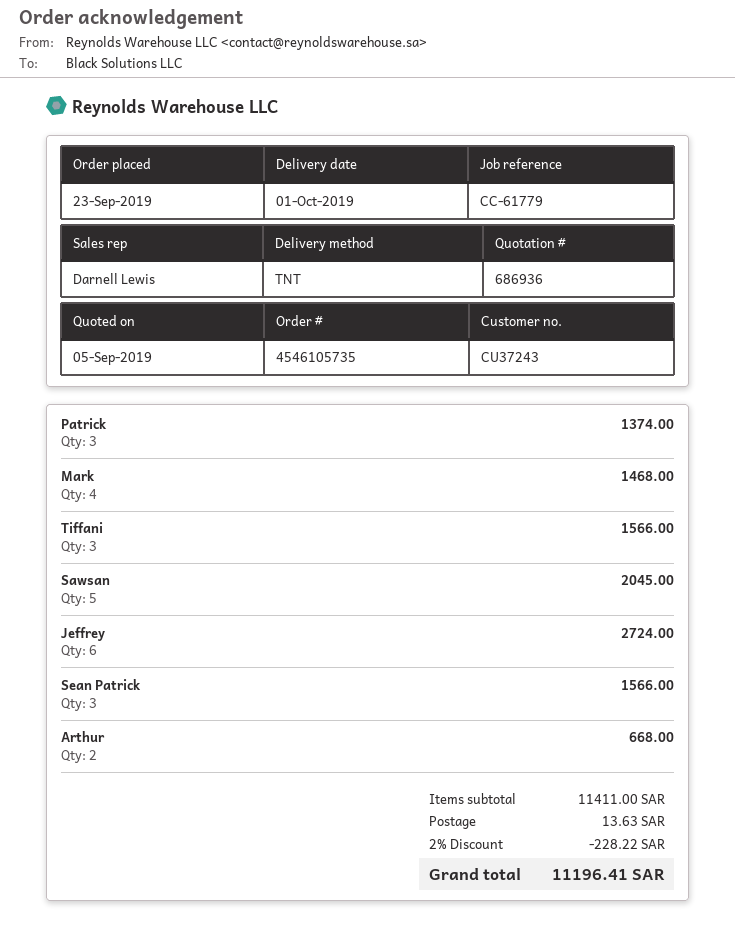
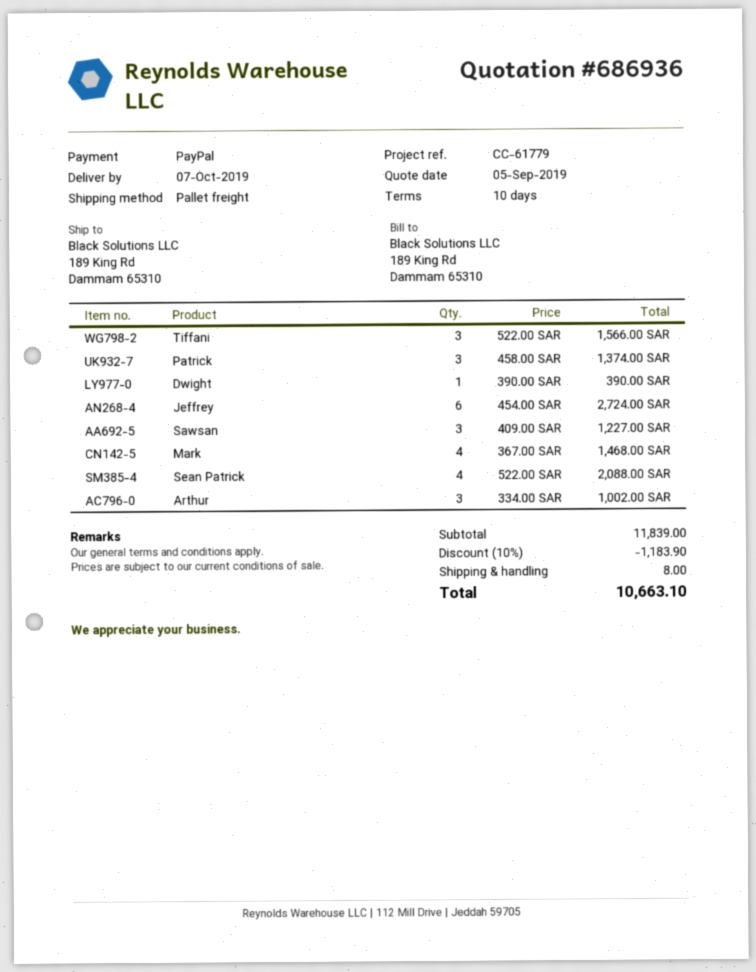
delivery date: 2019-10-01 -> 2019-10-07
shipping method: TNT -> pallet freight
Sawsan: 5 for 2045.00 -> 3 for 1227.00
Sean Patrick: 3 for 1566.00 -> 4 for 2088.00
Arthur: 2 for 668.00 -> 3 for 1002.00
Dwight: none -> 1 for 390.00
subtotal: 11411.00 -> 11839.00
discount: 2% = 228.22 -> 10% = 1183.90
shipping: 13.63 -> 8.00
total: 11196.41 -> 10663.10

